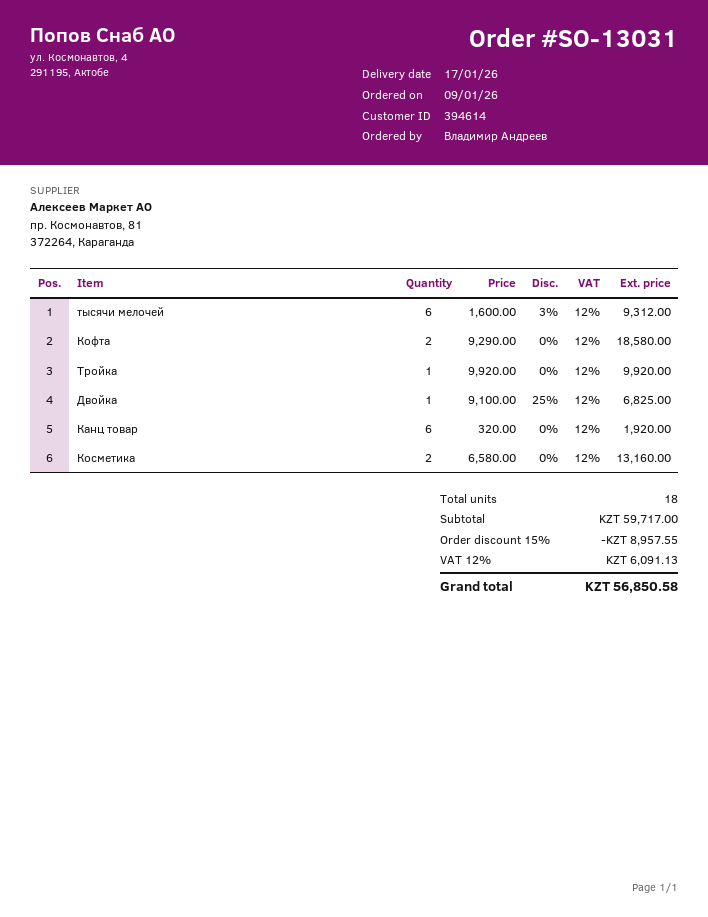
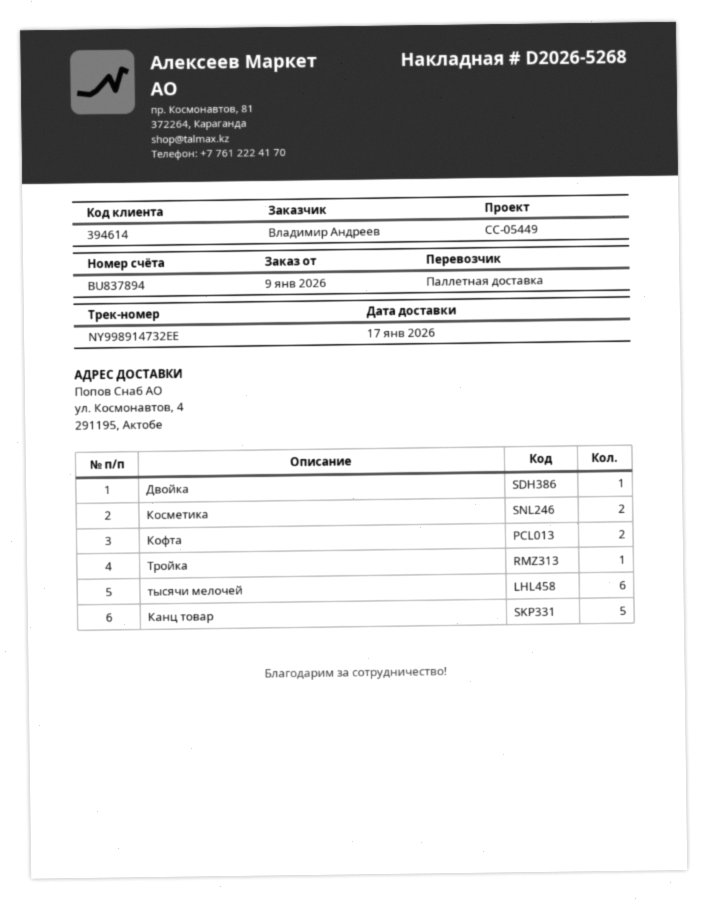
Канц товар: 6 -> 5

